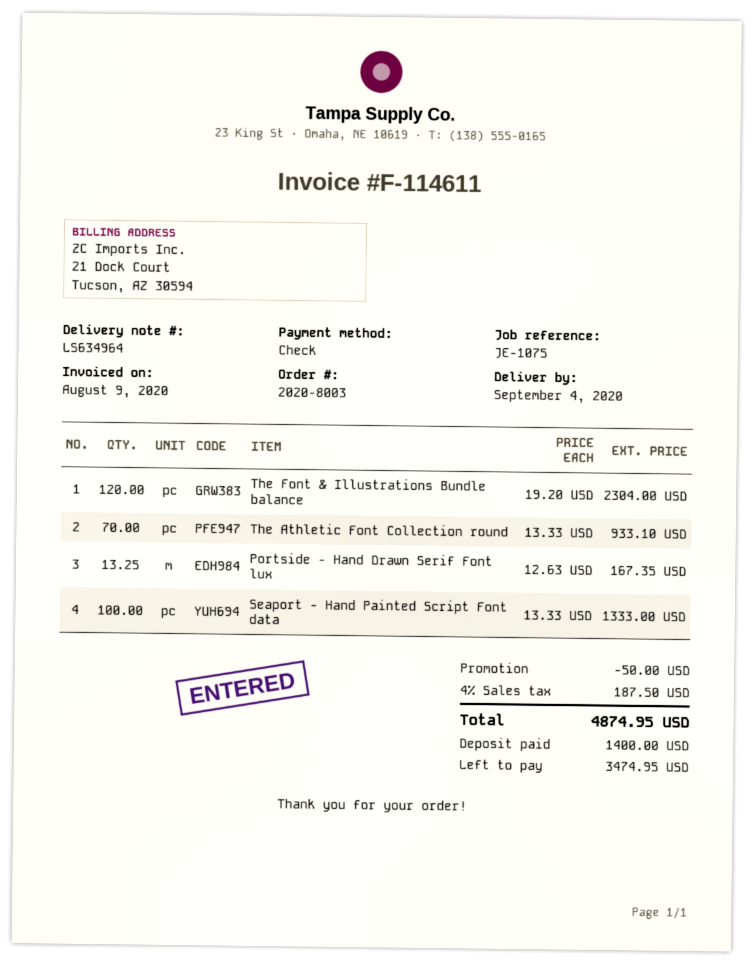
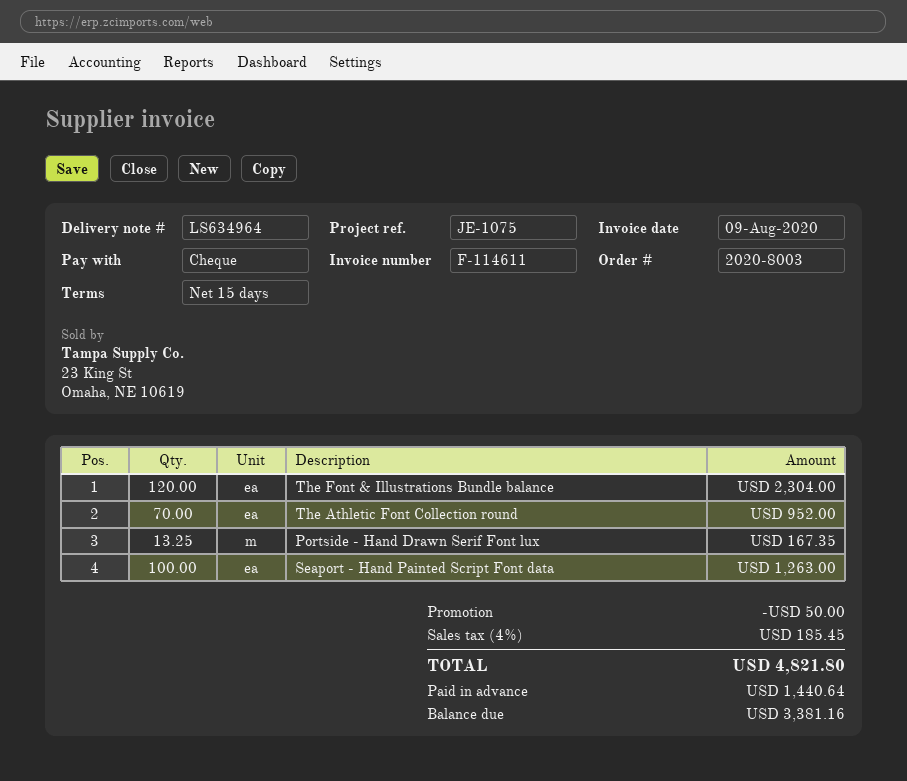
The Athletic Font Collection round: 70 for 933.10 -> 70 for 952.00
Seaport - Hand Painted Script Font data: 100 for 1333.00 -> 100 for 1263.00
tax: 4% = 187.50 -> 4% = 185.45
total: 4874.95 -> 4821.80
deposit: 1400.00 -> 1440.64
balance: 3474.95 -> 3381.16

